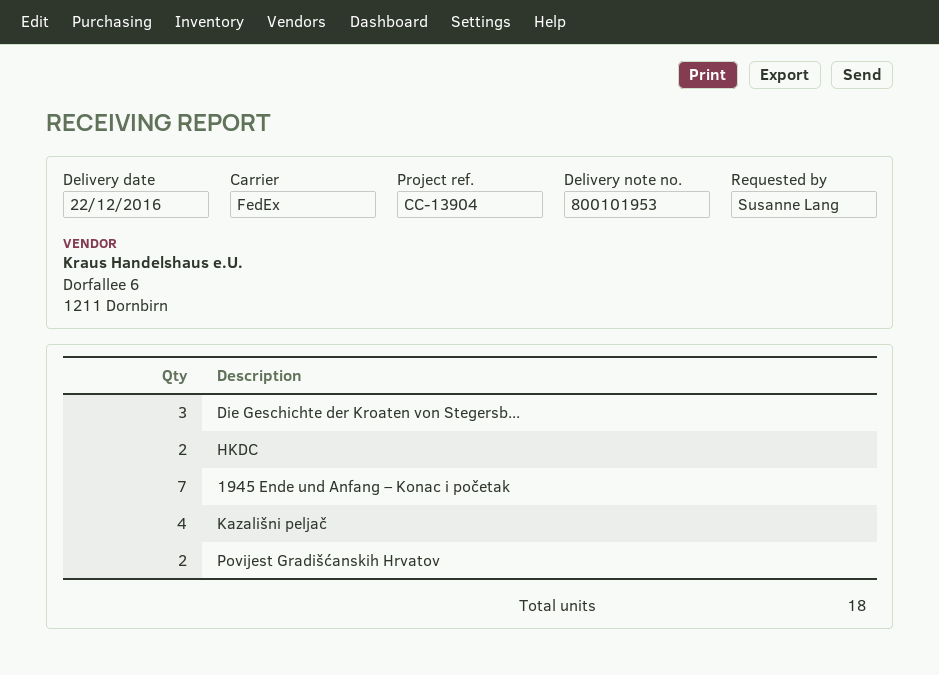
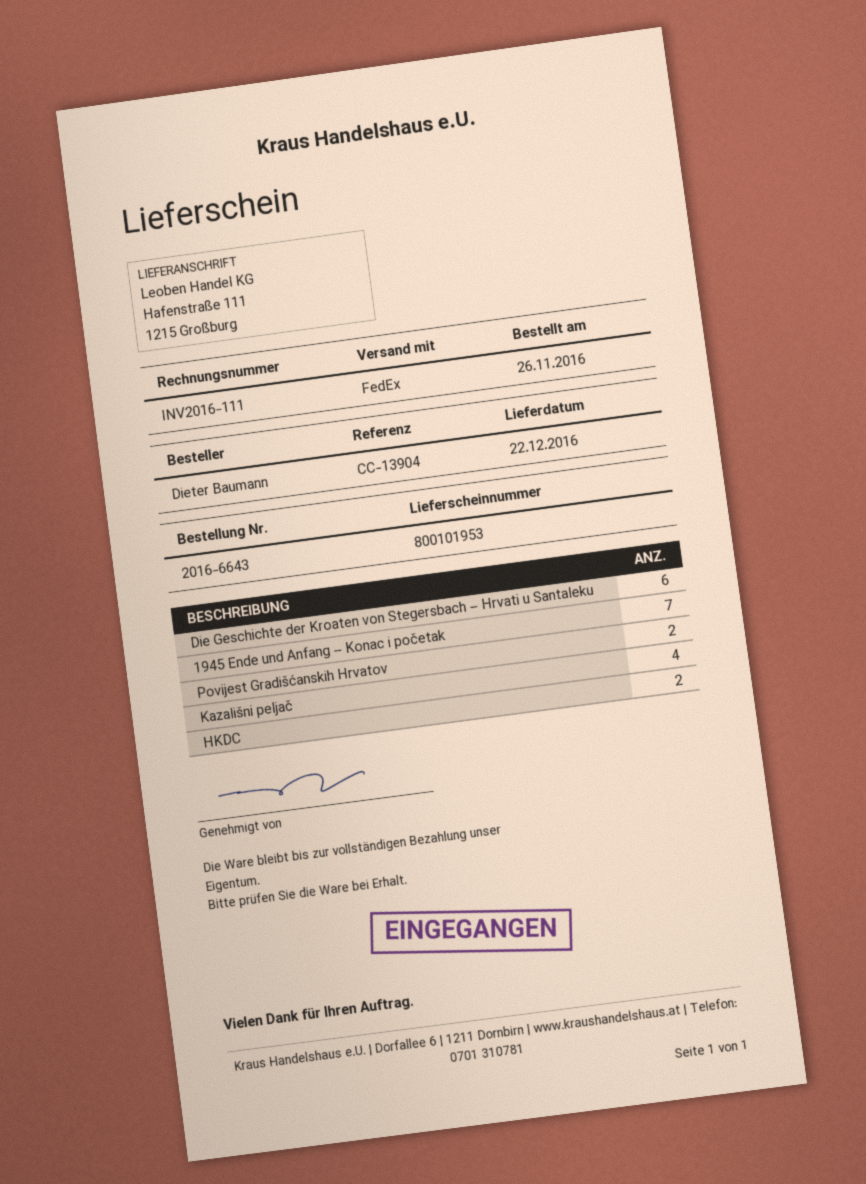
ordered by: Susanne Lang -> Dieter Baumann
Die Geschichte der Kroaten von Stegersb...: 3 -> 6

